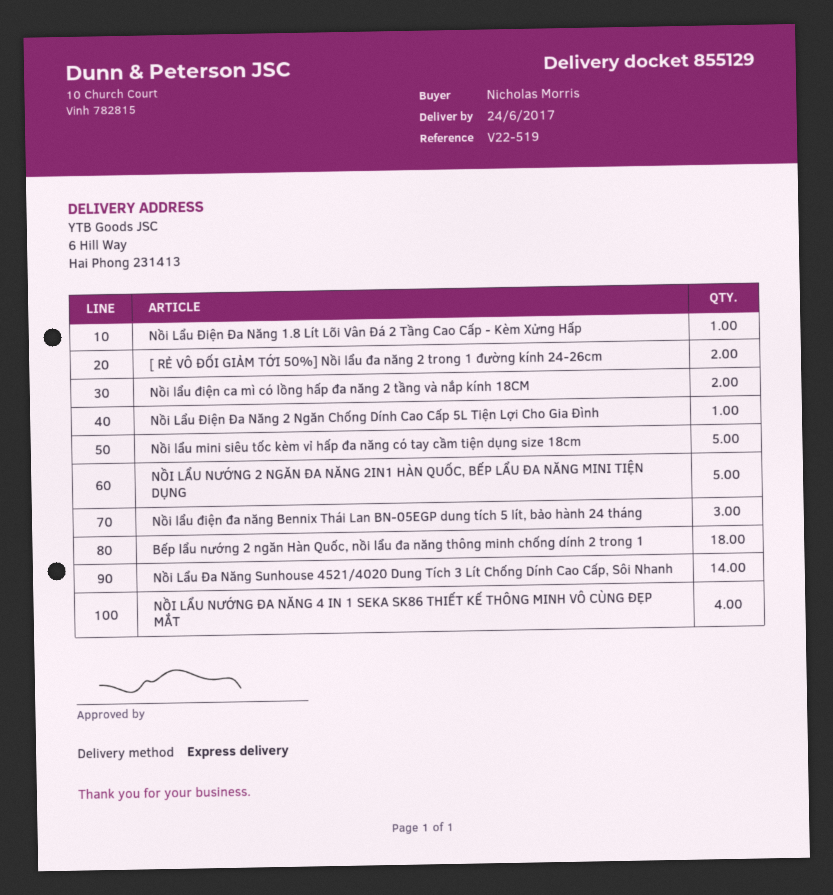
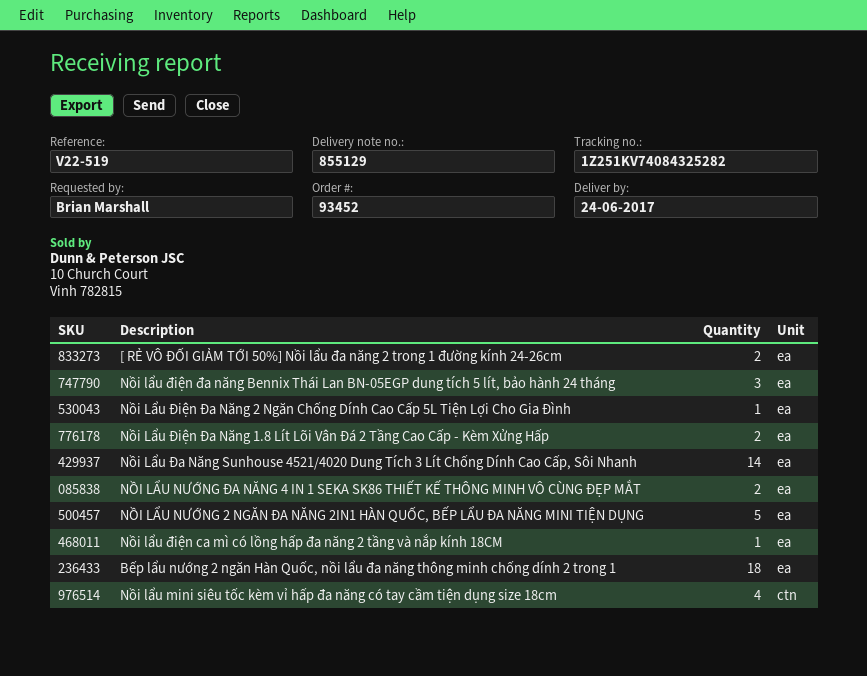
ordered by: Nicholas Morris -> Brian Marshall
Nồi Lẩu Điện Đa Năng 1.8 Lít Lõi Vân Đá 2 Tầng Cao Cấp - Kèm Xửng Hấp: 1 -> 2
Nồi lẩu điện ca mì có lồng hấp đa năng 2 tầng và nắp kính 18CM: 2 -> 1
Nồi lẩu mini siêu tốc kèm vỉ hấp đa năng có tay cầm tiện dụng size 18cm: 5 -> 4
NỒI LẨU NƯỚNG ĐA NĂNG 4 IN 1 SEKA SK86 THIẾT KẾ THÔNG MINH VÔ CÙNG ĐẸP MẮT: 4 -> 2

